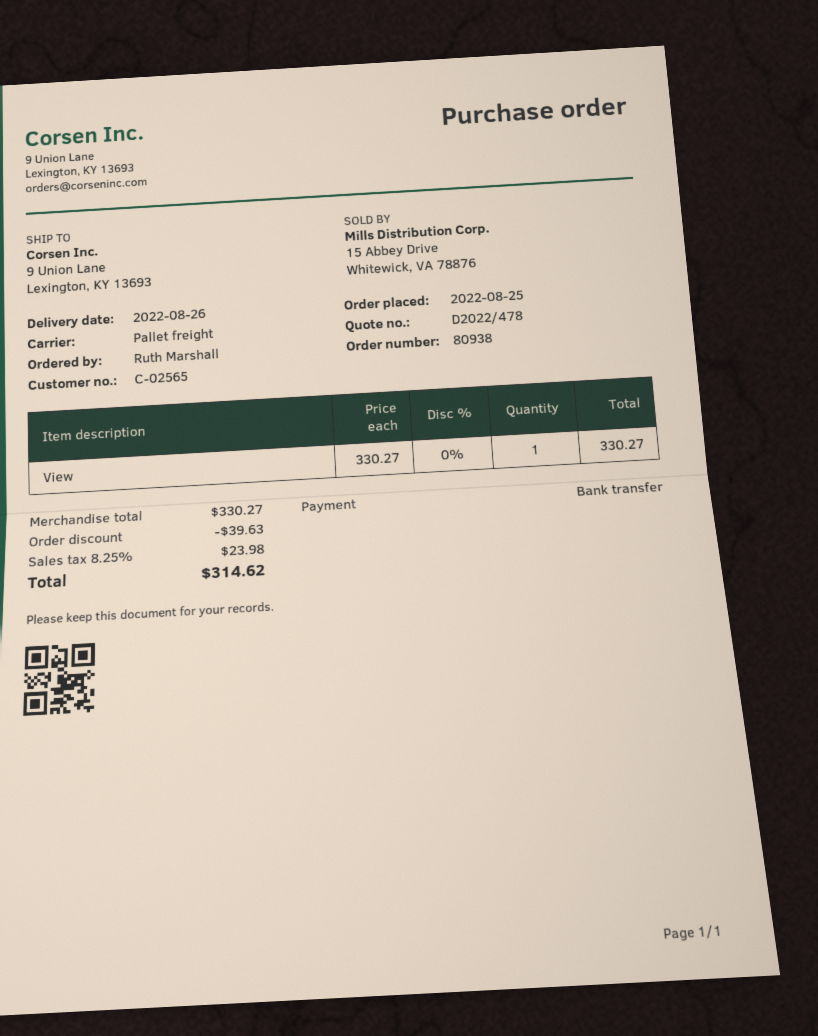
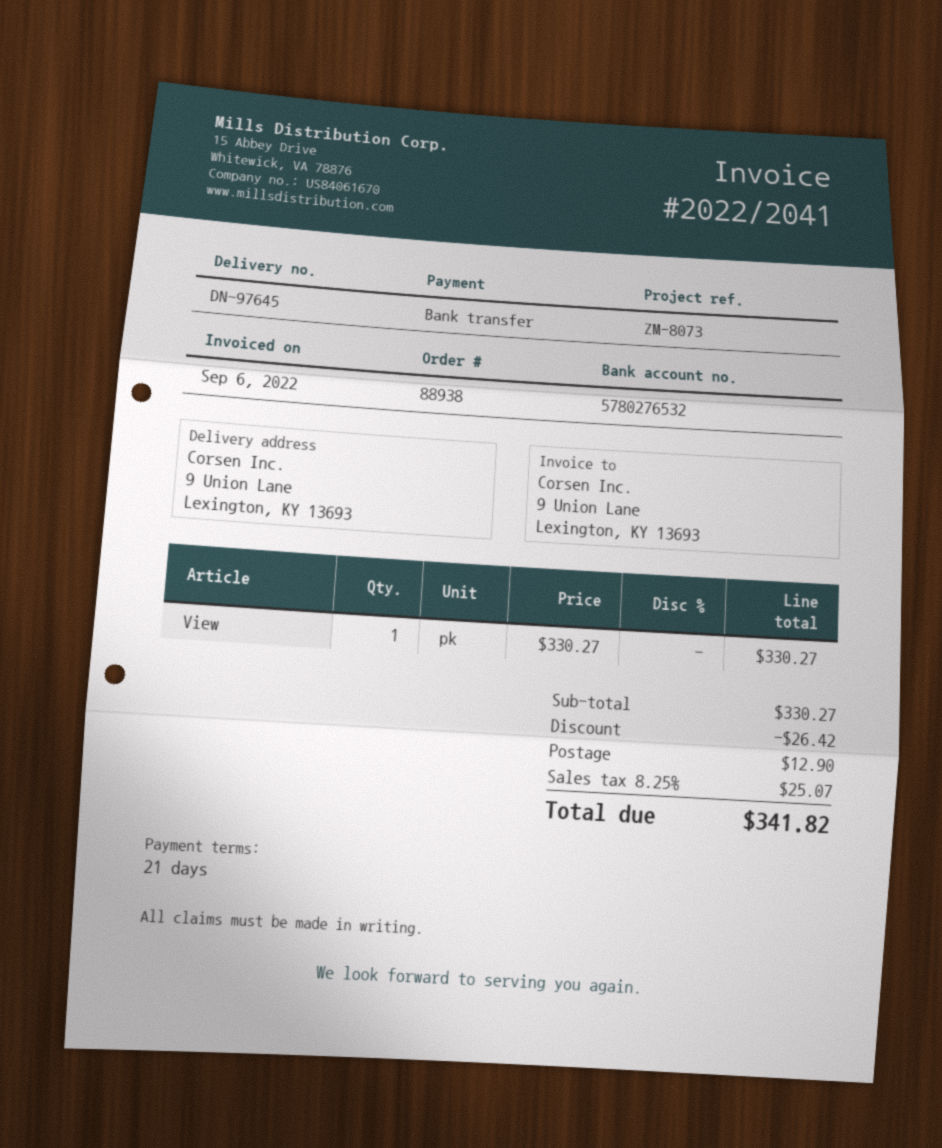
order number: 80938 -> 88938
discount: 39.63 -> 26.42
shipping: none -> 12.90
tax: 8.25% = 23.98 -> 8.25% = 25.07
total: 314.62 -> 341.82

